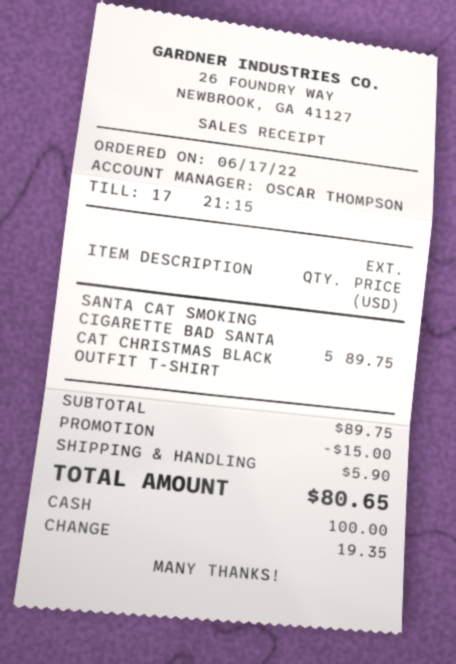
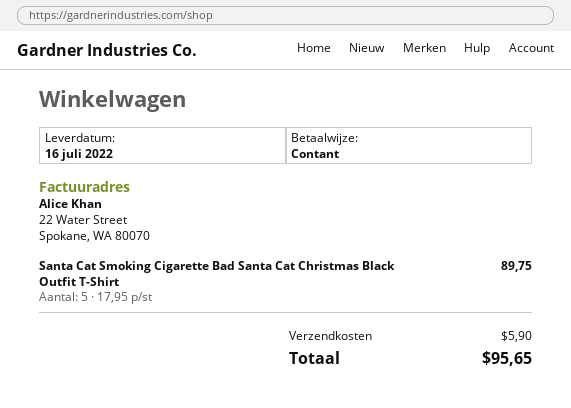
discount: 15.00 -> none
total: 80.65 -> 95.65

